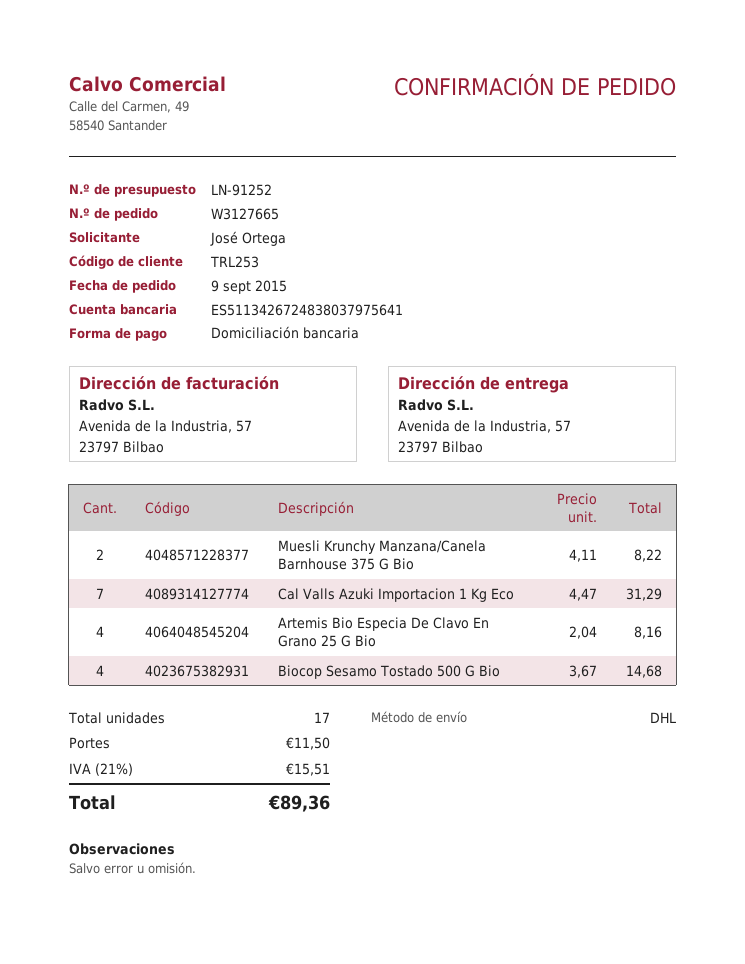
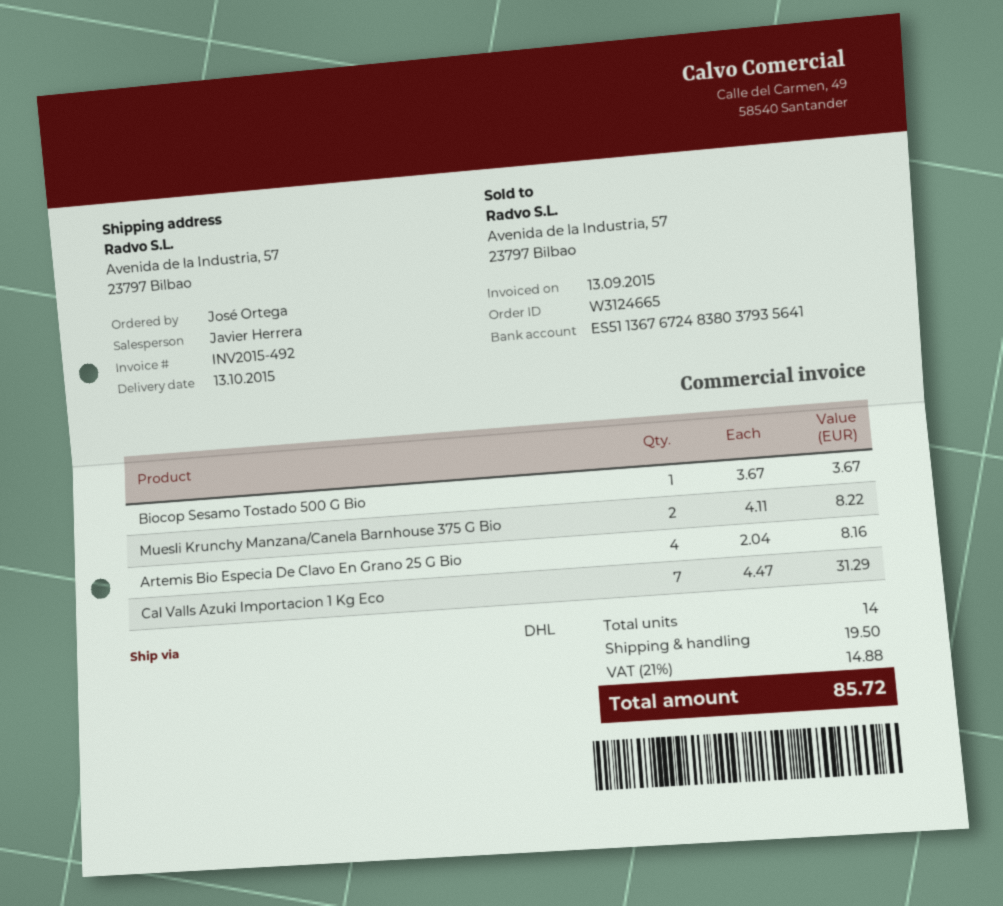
order number: W3127665 -> W3124665
bank account: ES5113426724838037975641 -> ES5113676724838037935641
Biocop Sesamo Tostado 500 G Bio: 4 x 3.67 = 14.68 -> 1 x 3.67 = 3.67
total quantity: 17 -> 14
shipping: 11.50 -> 19.50
tax: 21% = 15.51 -> 21% = 14.88
total: 89.36 -> 85.72

